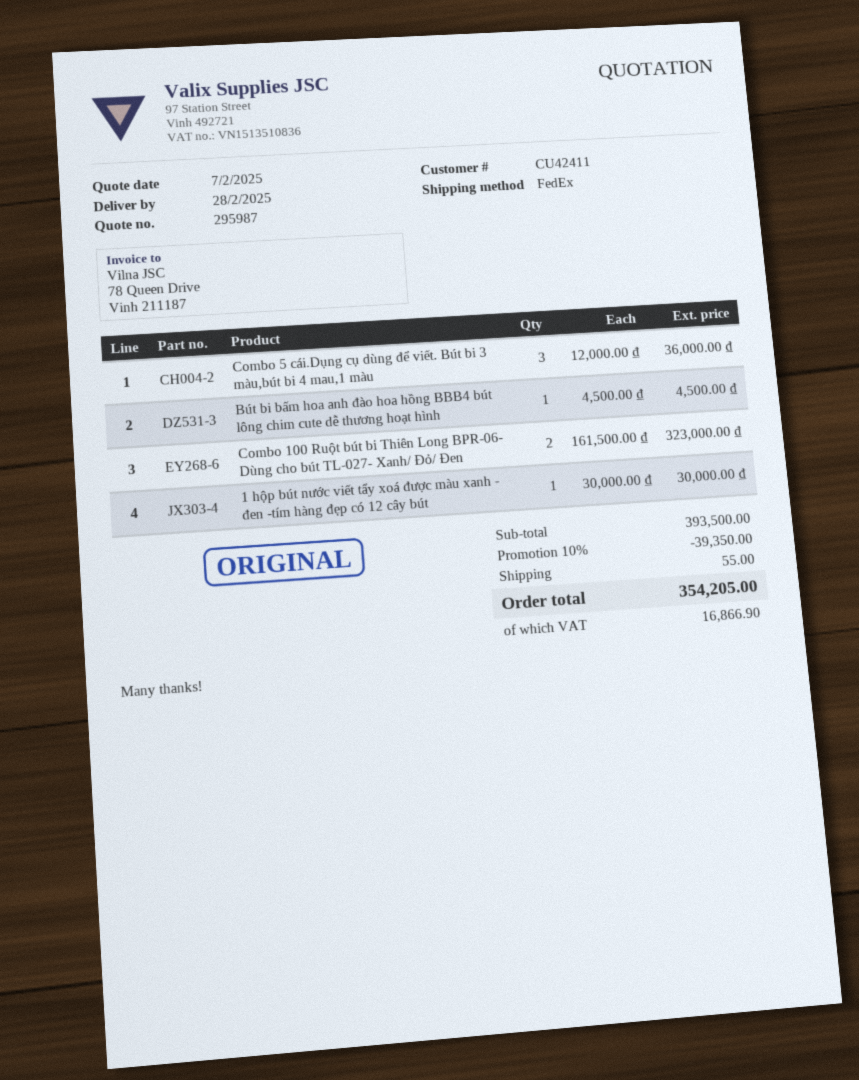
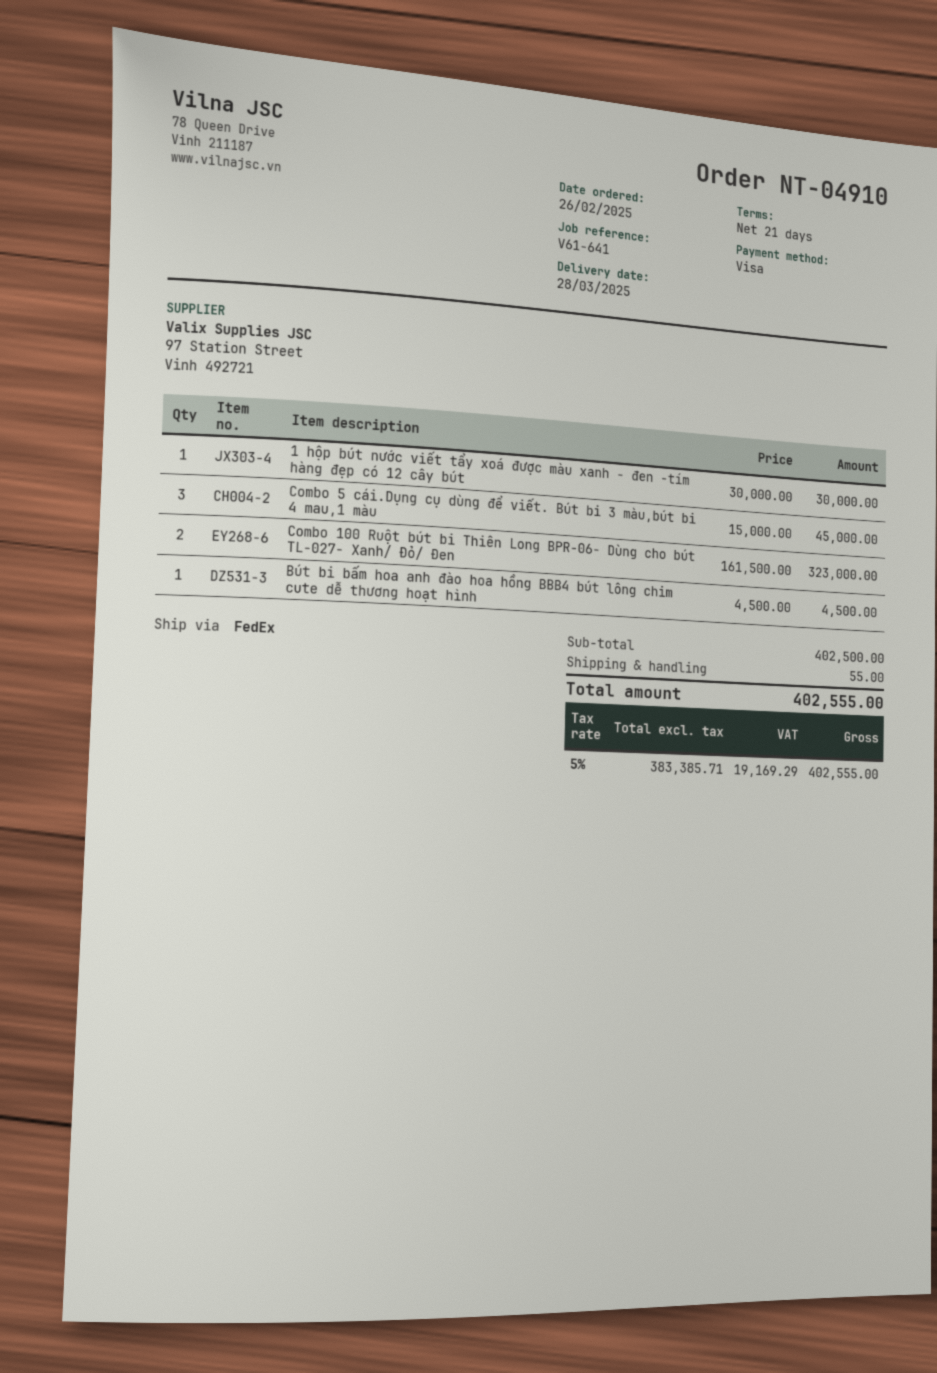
delivery date: 2025-02-28 -> 2025-03-28
Combo 5 cái.Dụng cụ dùng để viết. Bút bi 3 màu,bút bi 4 mau,1 màu: 3 x 12000.00 = 36000.00 -> 3 x 15000.00 = 45000.00
subtotal: 393500.00 -> 402500.00
discount: 10% = 39350.00 -> none
tax: 16866.90 -> 19169.29
total: 354205.00 -> 402555.00

